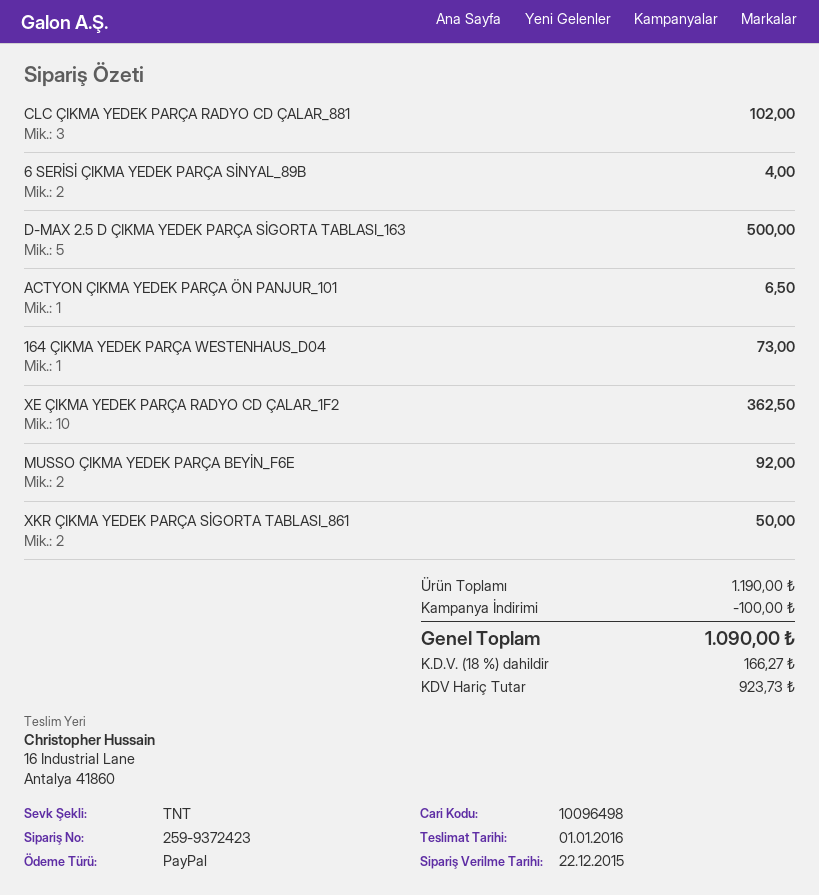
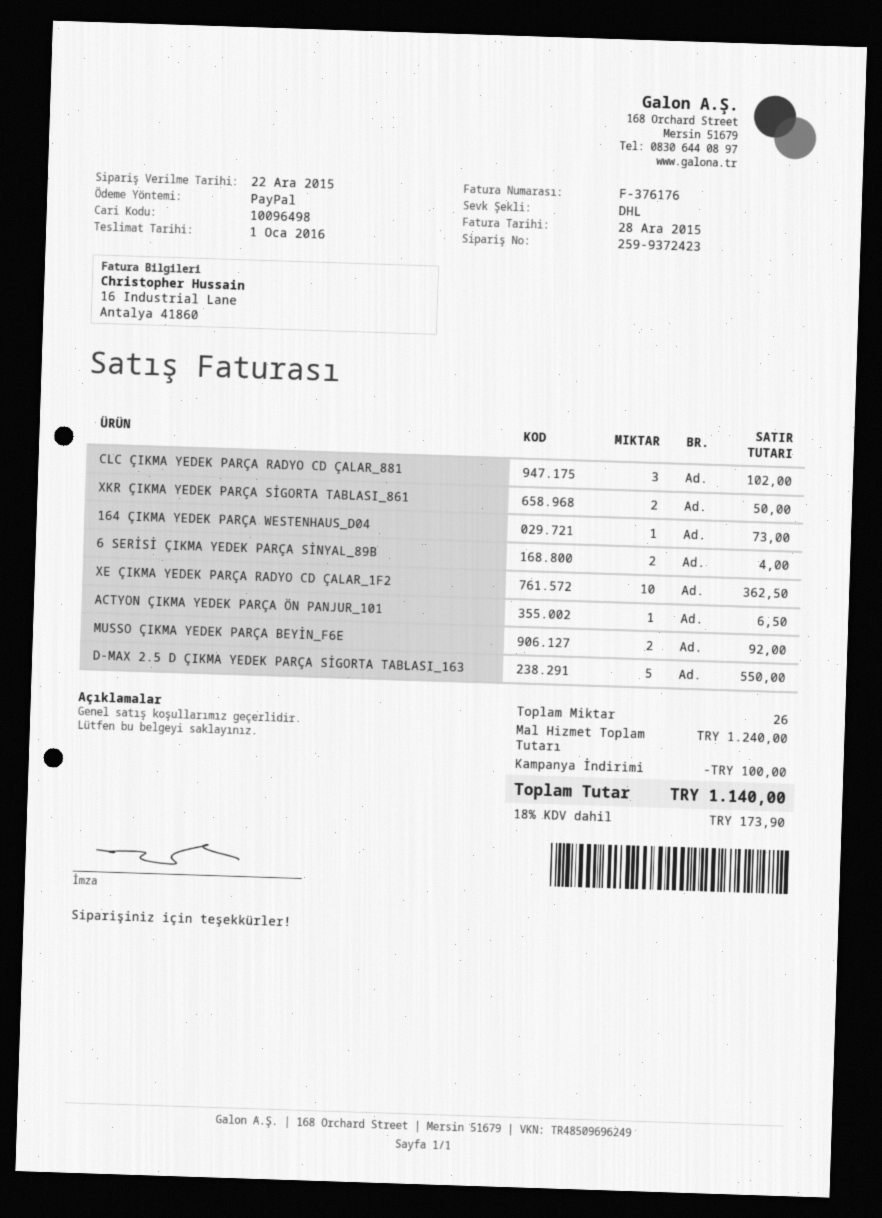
shipping method: TNT -> DHL
D-MAX 2.5 D ÇIKMA YEDEK PARÇA SİGORTA TABLASI_163: 5 for 500.00 -> 5 for 550.00
subtotal: 1190.00 -> 1240.00
tax: 18% = 166.27 -> 18% = 173.90
total: 1090.00 -> 1140.00

